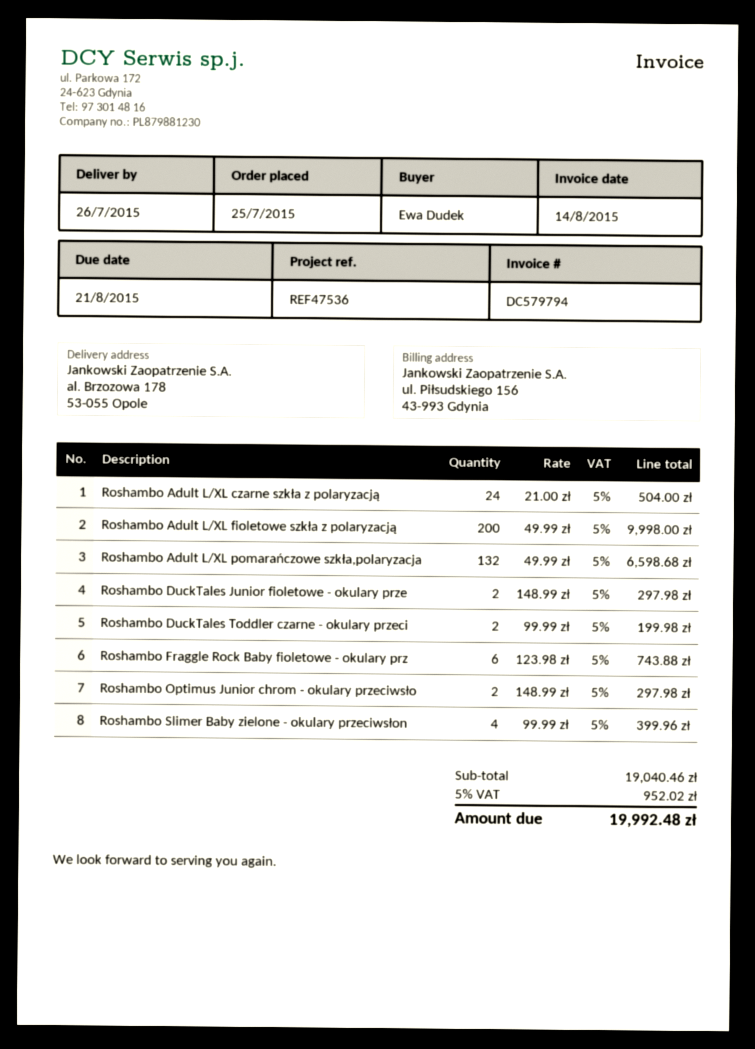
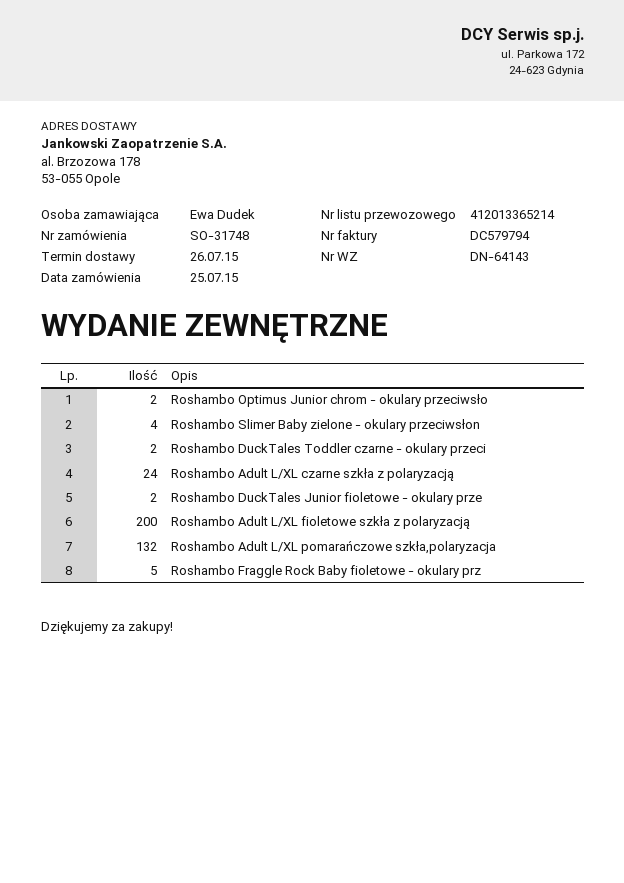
Roshambo Fraggle Rock Baby fioletowe - okulary prz: 6 -> 5

